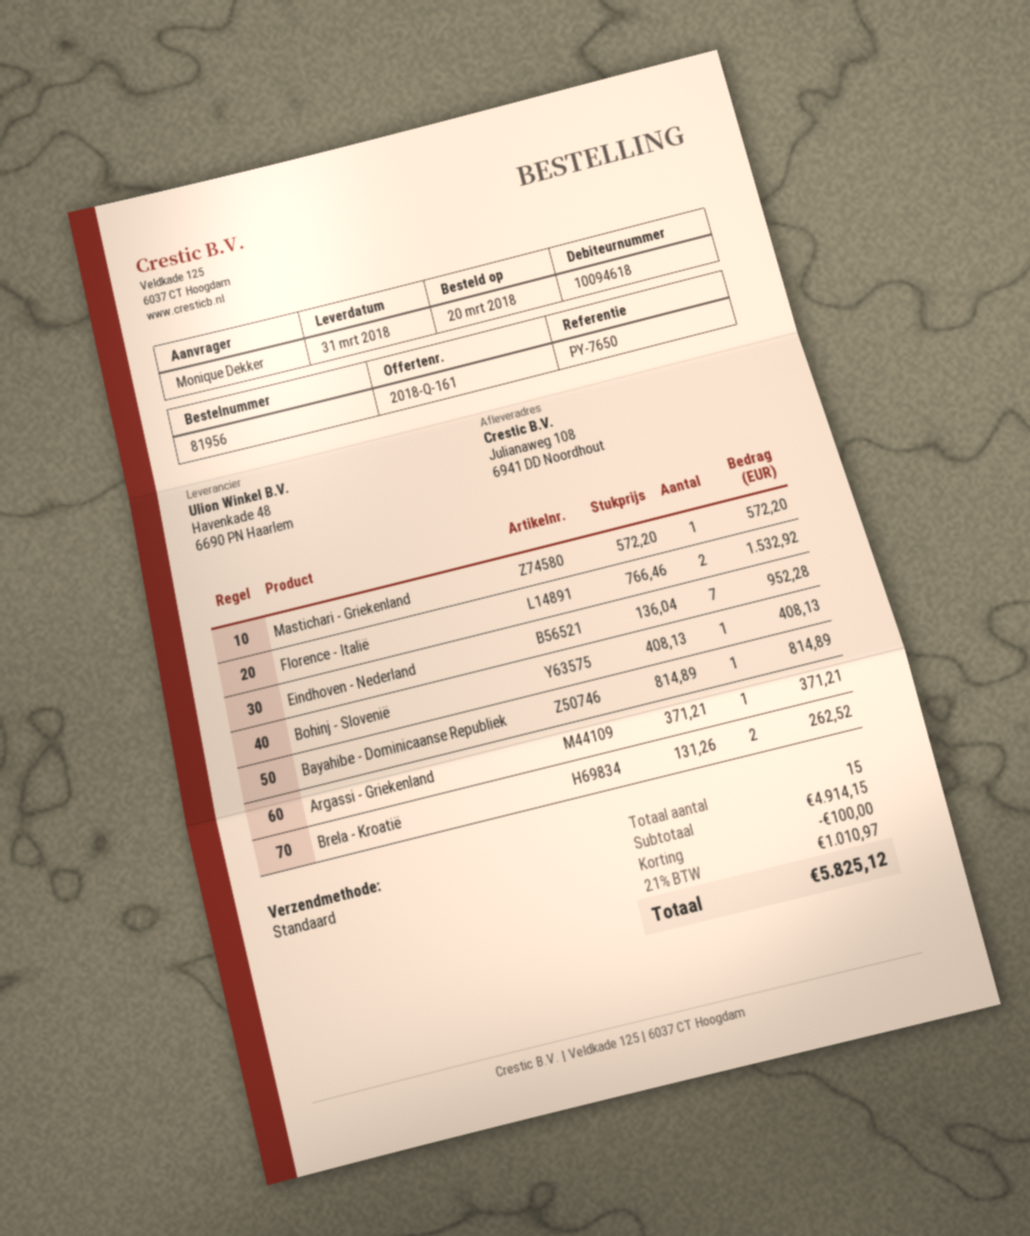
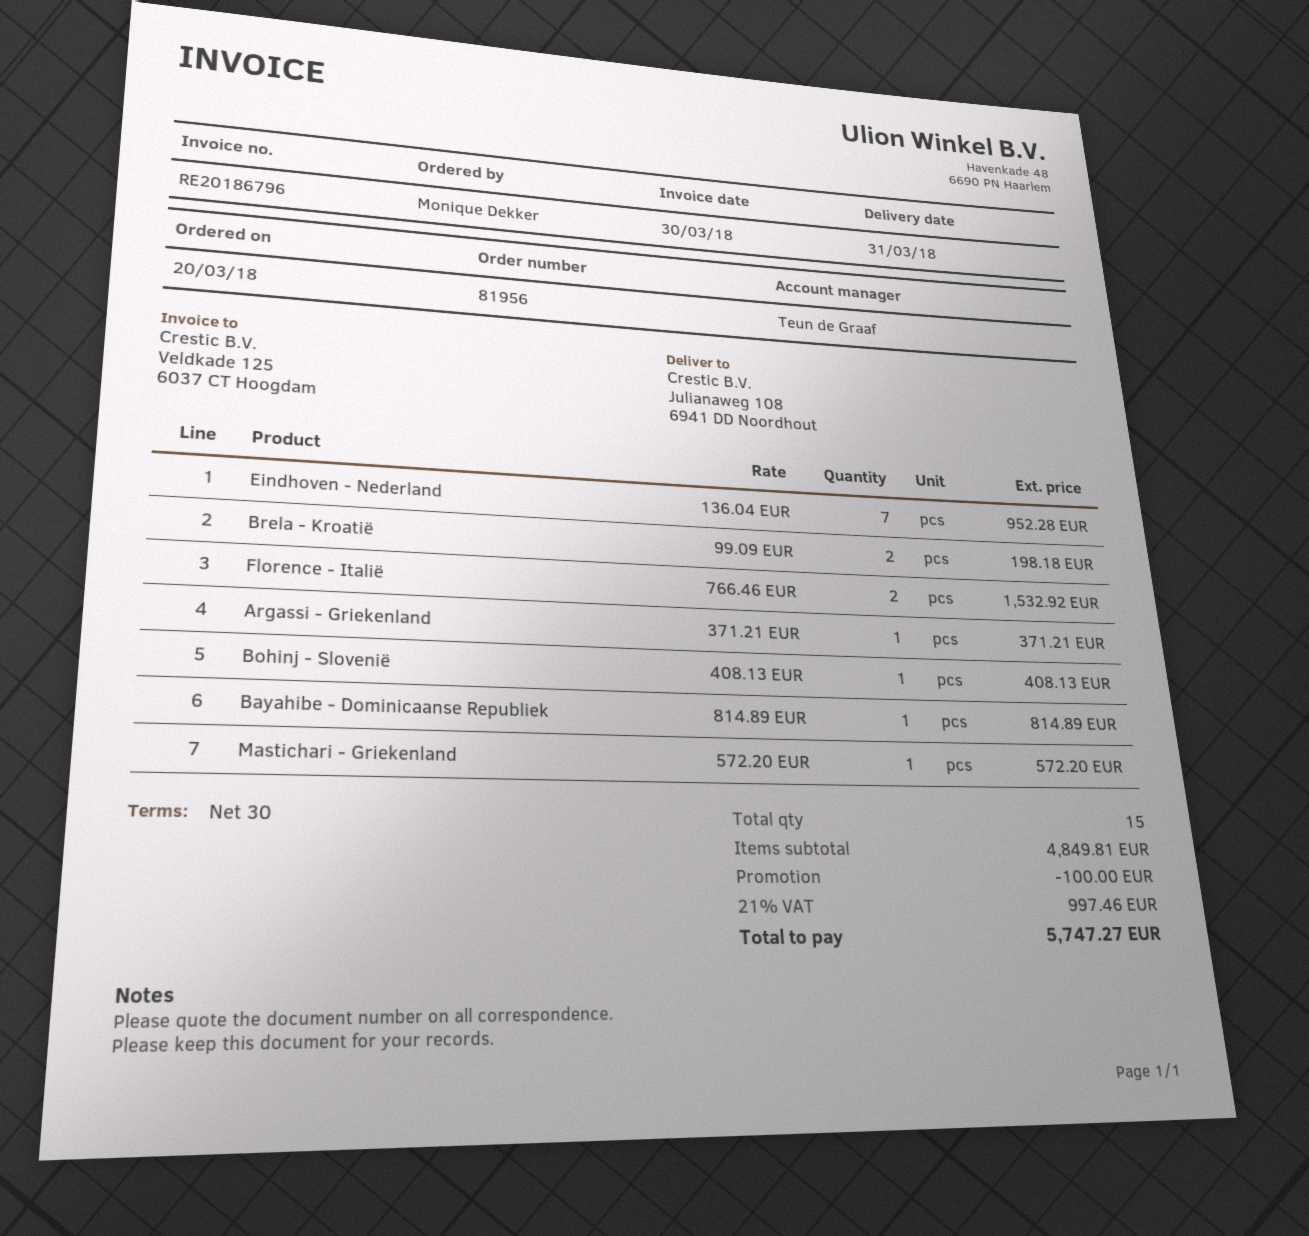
Brela - Kroatië: 2 x 131.26 = 262.52 -> 2 x 99.09 = 198.18
subtotal: 4914.15 -> 4849.81
tax: 21% = 1010.97 -> 21% = 997.46
total: 5825.12 -> 5747.27

